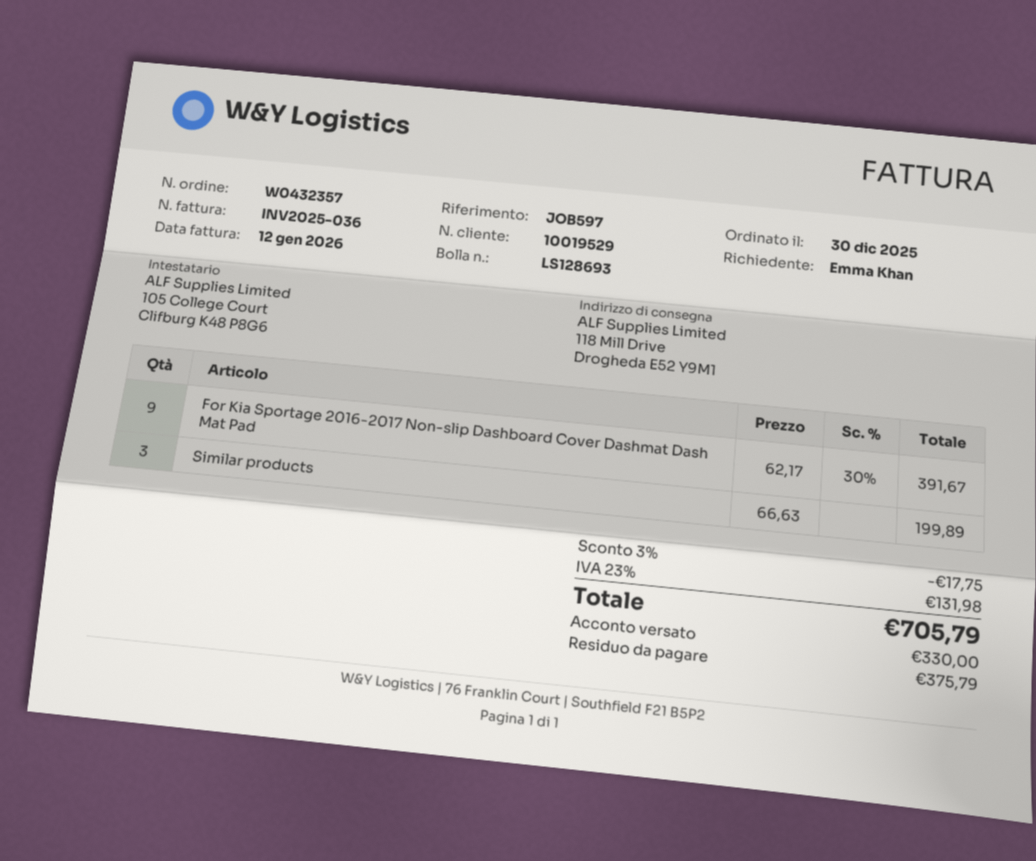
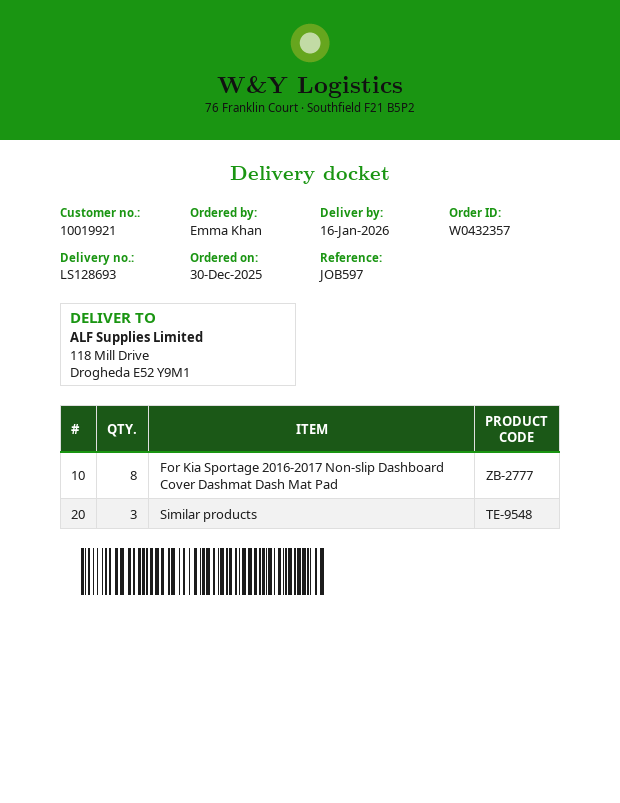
customer number: 10019529 -> 10019921
For Kia Sportage 2016-2017 Non-slip Dashboard Cover Dashmat Dash Mat Pad: 9 -> 8

